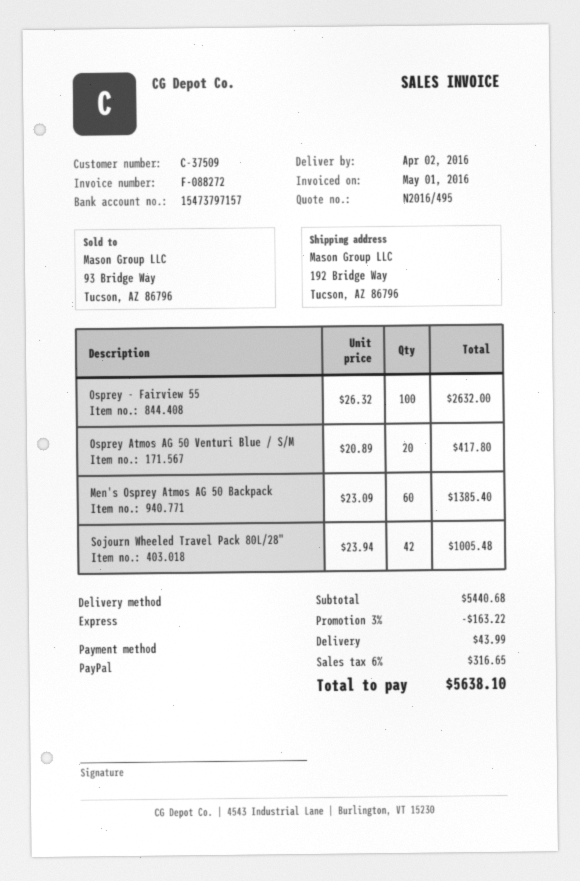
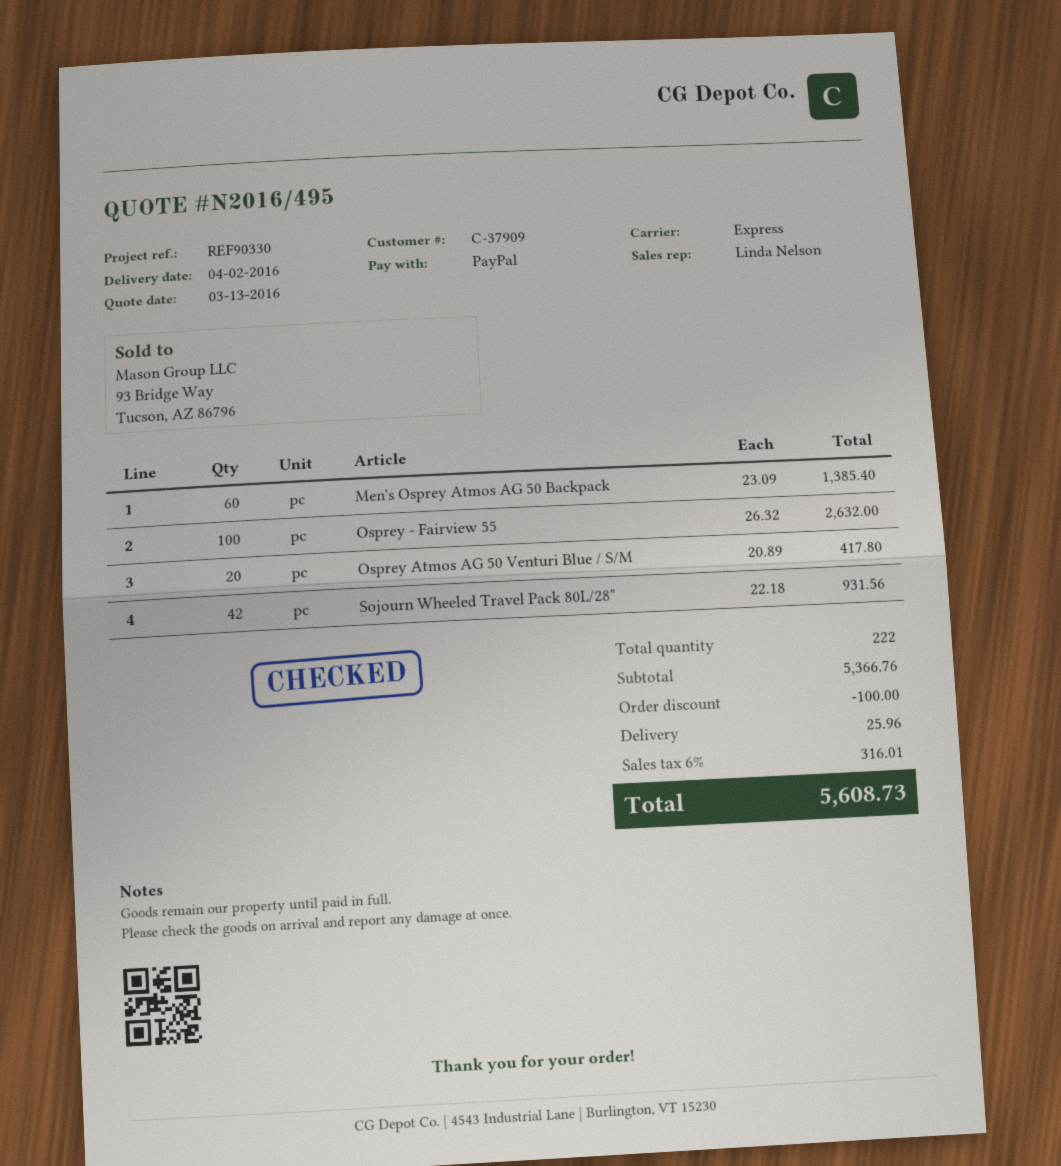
customer number: C-37509 -> C-37909
Sojourn Wheeled Travel Pack 80L/28": 42 x 23.94 = 1005.48 -> 42 x 22.18 = 931.56
subtotal: 5440.68 -> 5366.76
discount: 163.22 -> 100.00
shipping: 43.99 -> 25.96
tax: 6% = 316.65 -> 6% = 316.01
total: 5638.10 -> 5608.73

